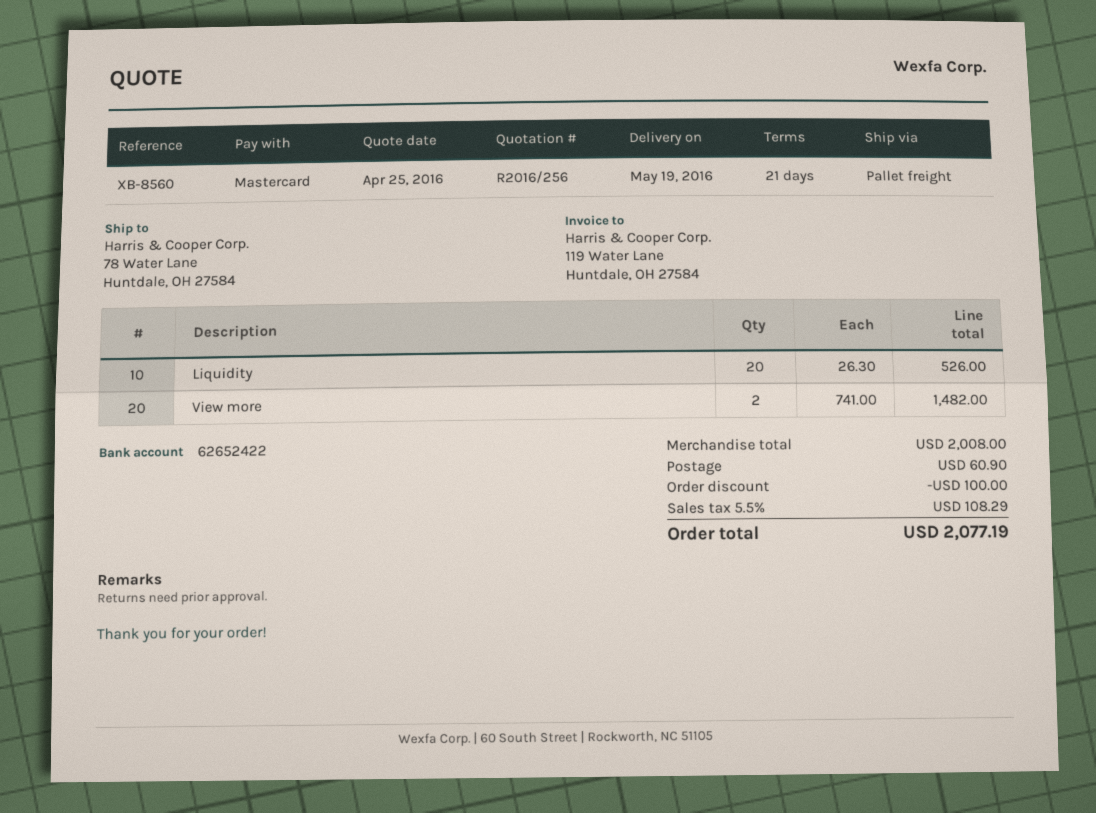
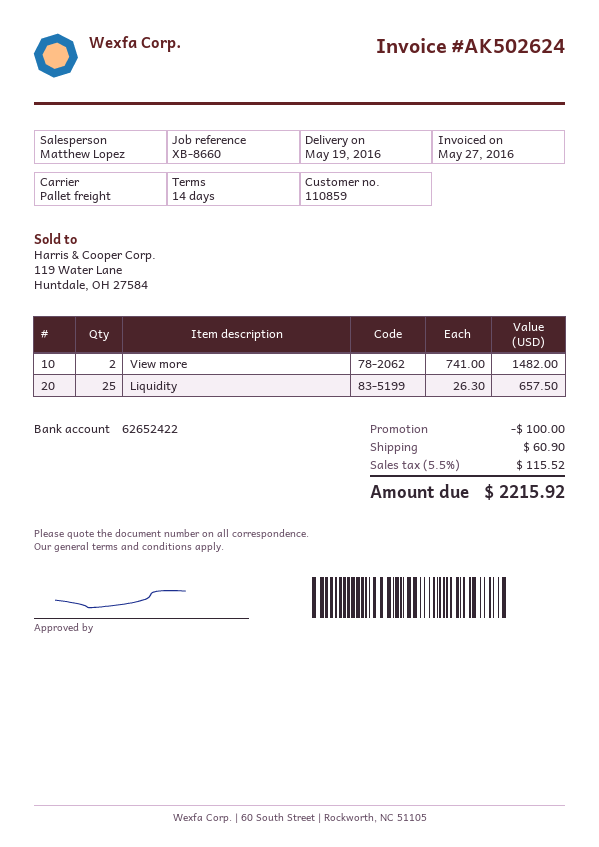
payment terms: 21 days -> 14 days
reference: XB-8560 -> XB-8660
Liquidity: 20 x 26.30 = 526.00 -> 25 x 26.30 = 657.50
tax: 5.5% = 108.29 -> 5.5% = 115.52
total: 2077.19 -> 2215.92

